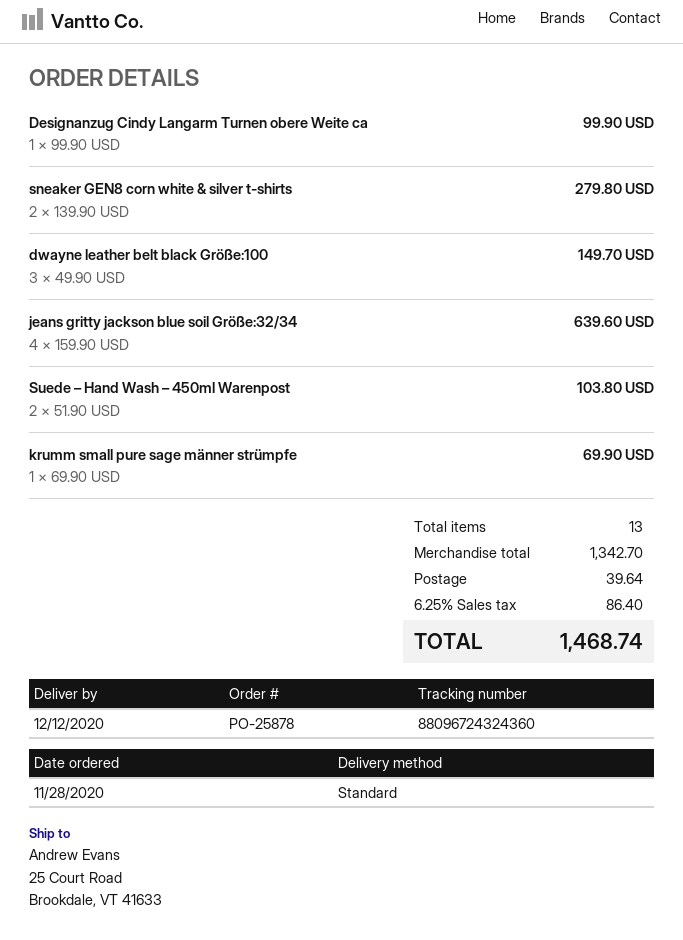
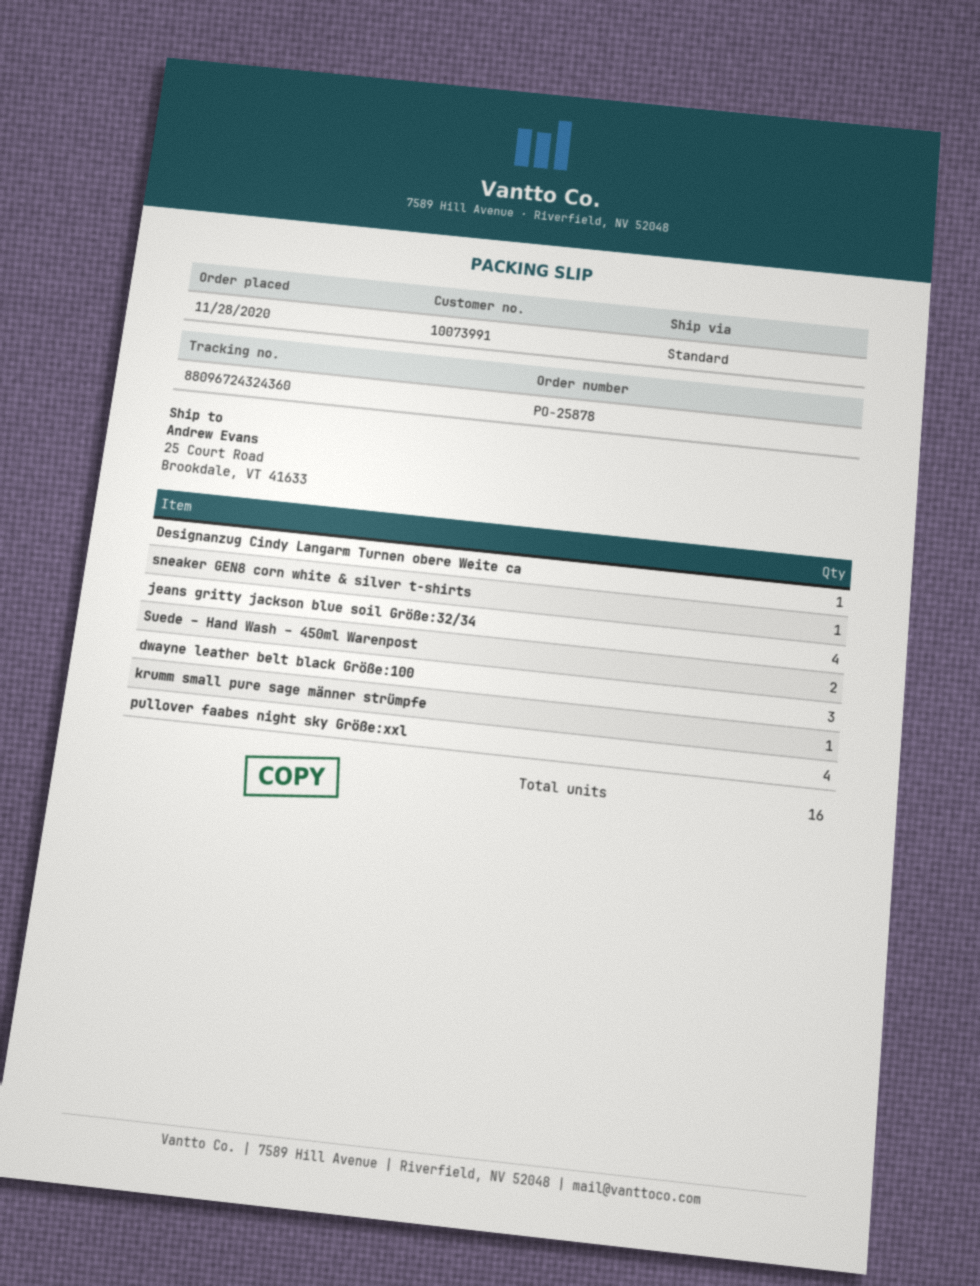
sneaker GEN8 corn white & silver t-shirts: 2 -> 1
pullover faabes night sky Größe:xxl: none -> 4
total quantity: 13 -> 16

